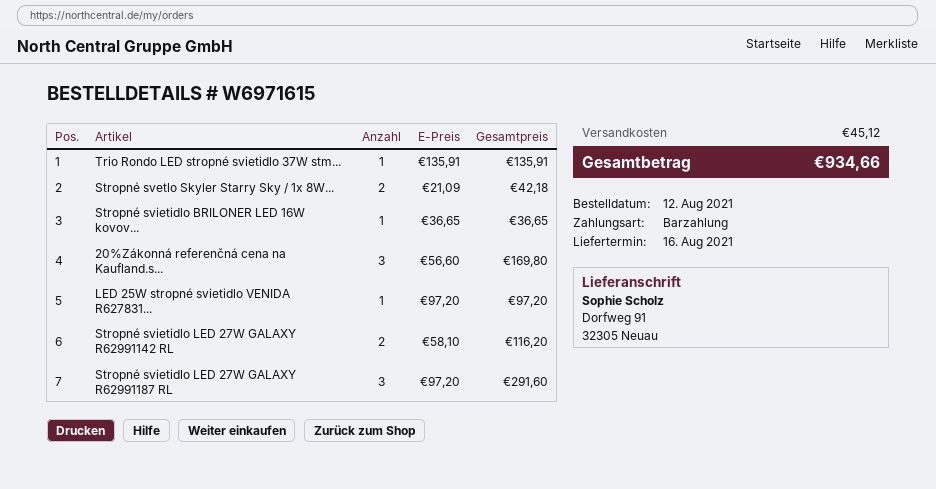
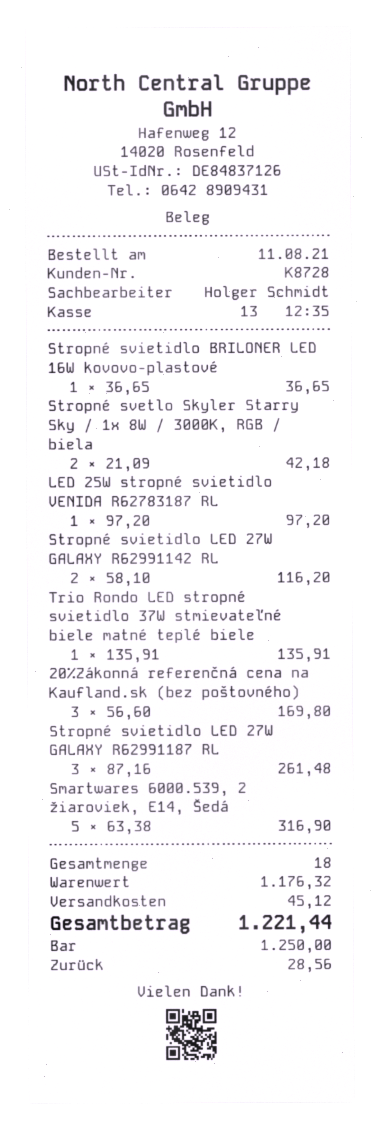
order date: 2021-08-12 -> 2021-08-11
Stropné svietidlo LED 27W GALAXY R62991187 RL: 3 x 97.20 = 291.60 -> 3 x 87.16 = 261.48
Smartwares 6000.539, 2 žiaroviek, E14, Šedá: none -> 5 x 63.38 = 316.90
total: 934.66 -> 1221.44

